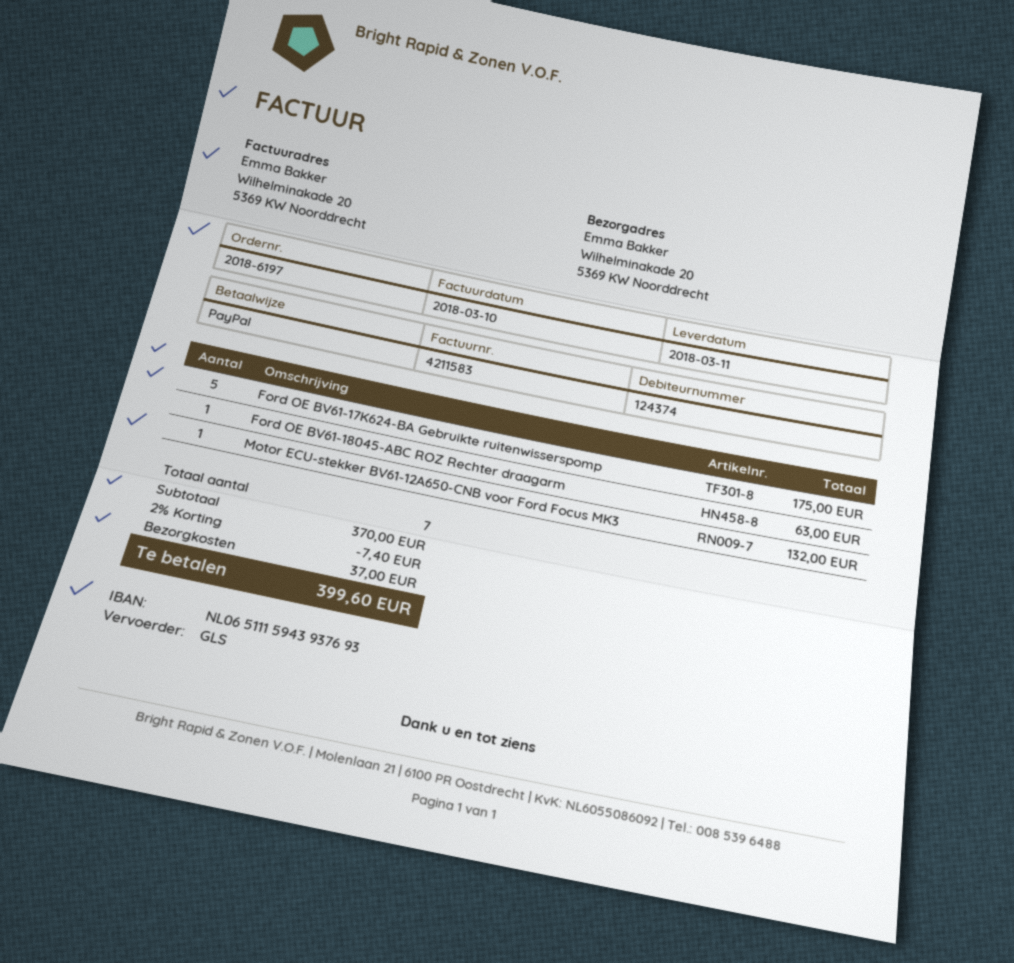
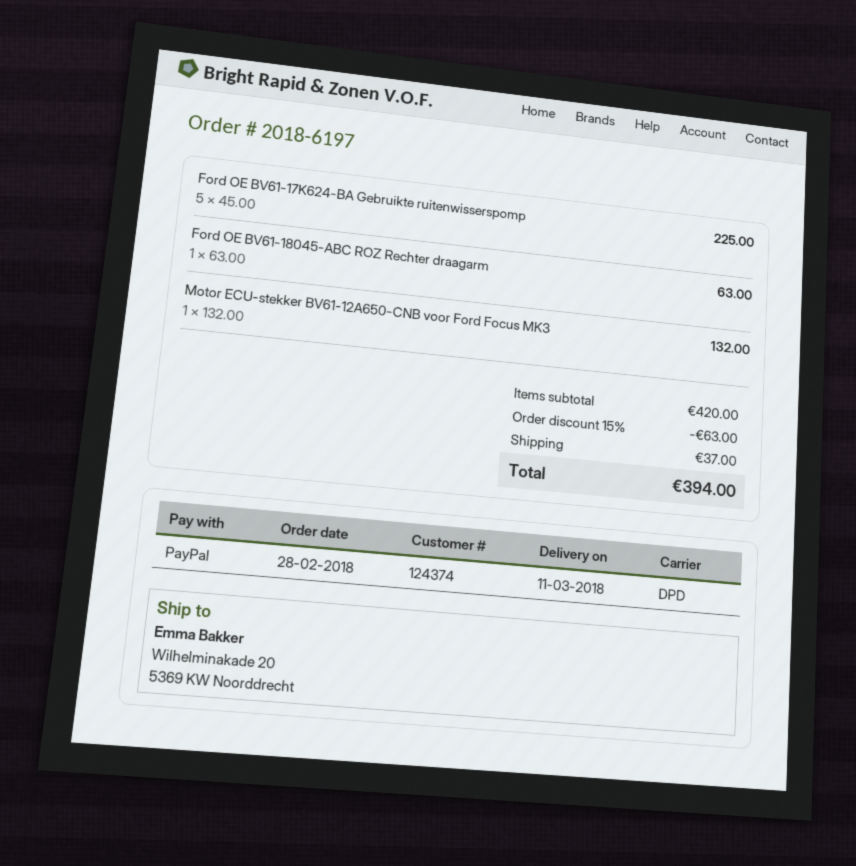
shipping method: GLS -> DPD
Ford OE BV61-17K624-BA Gebruikte ruitenwisserspomp: 5 for 175.00 -> 5 for 225.00
subtotal: 370.00 -> 420.00
discount: 2% = 7.40 -> 15% = 63.00
total: 399.60 -> 394.00

